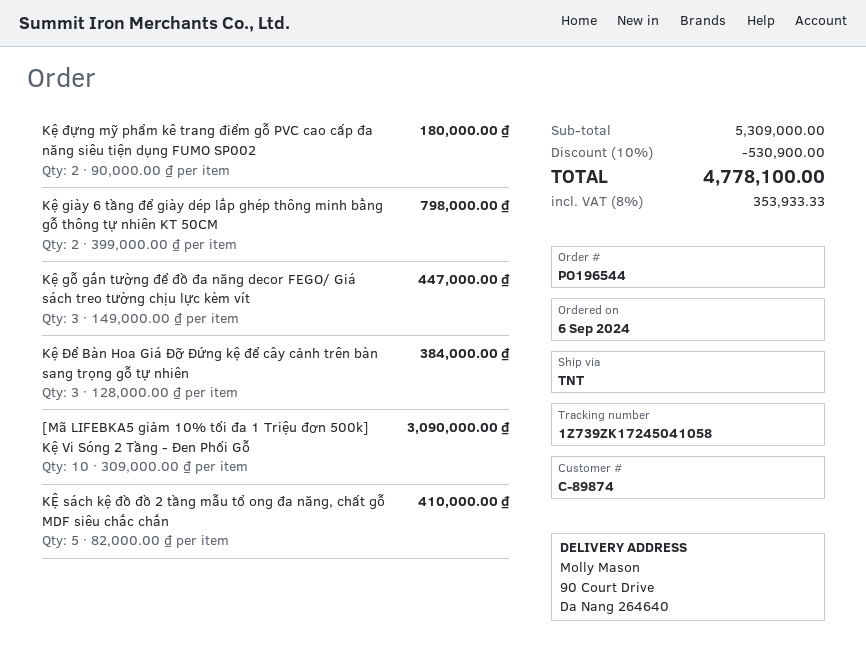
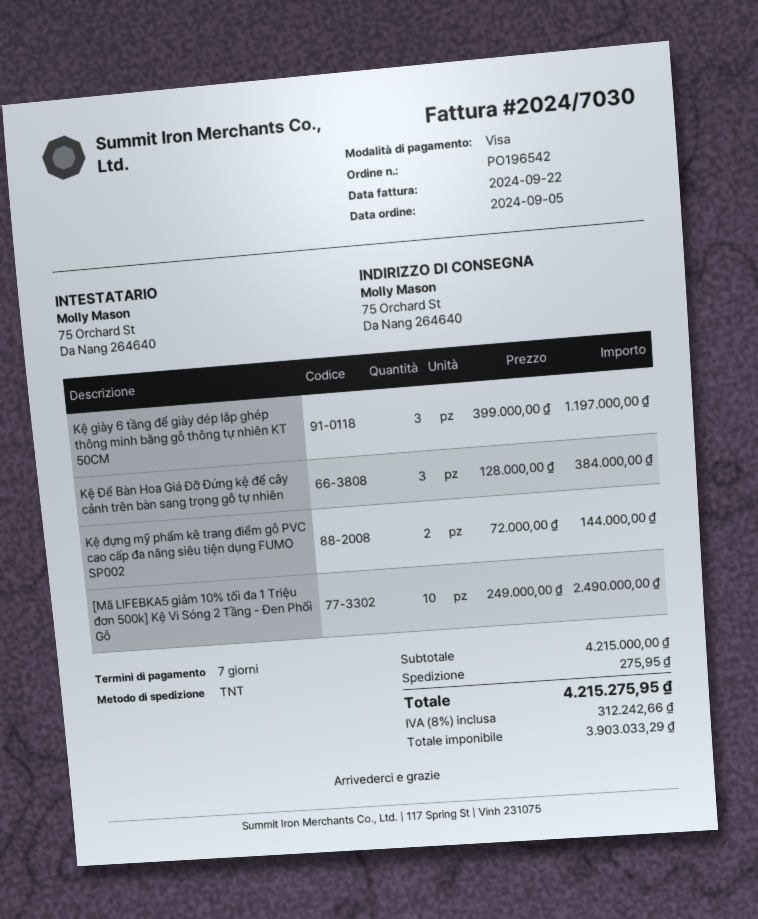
order number: PO196544 -> PO196542
order date: 2024-09-06 -> 2024-09-05
ship to: 90 Court Drive, Da Nang 264640 -> 75 Orchard St, Da Nang 264640
Kệ đựng mỹ phẩm kê trang điểm gỗ PVC cao cấp đa năng siêu tiện dụng FUMO SP002: 2 x 90000.00 = 180000.00 -> 2 x 72000.00 = 144000.00
Kệ giày 6 tầng để giày dép lắp ghép thông minh bằng gỗ thông tự nhiên KT 50CM: 2 x 399000.00 = 798000.00 -> 3 x 399000.00 = 1197000.00
Kệ gỗ gắn tường để đồ đa năng decor FEGO/ Giá sách treo tường chịu lực kèm vít: 3 x 149000.00 = 447000.00 -> none
[Mã LIFEBKA5 giảm 10% tối đa 1 Triệu đơn 500k] Kệ Vi Sóng 2 Tầng - Đen Phối Gỗ: 10 x 309000.00 = 3090000.00 -> 10 x 249000.00 = 2490000.00
KỆ sách kệ đồ đồ 2 tầng mẫu tổ ong đa năng, chất gỗ MDF siêu chắc chắn: 5 x 82000.00 = 410000.00 -> none
subtotal: 5309000.00 -> 4215000.00
discount: 10% = 530900.00 -> none
shipping: none -> 275.95
tax: 8% = 353933.33 -> 8% = 312242.66
total: 4778100.00 -> 4215275.95

